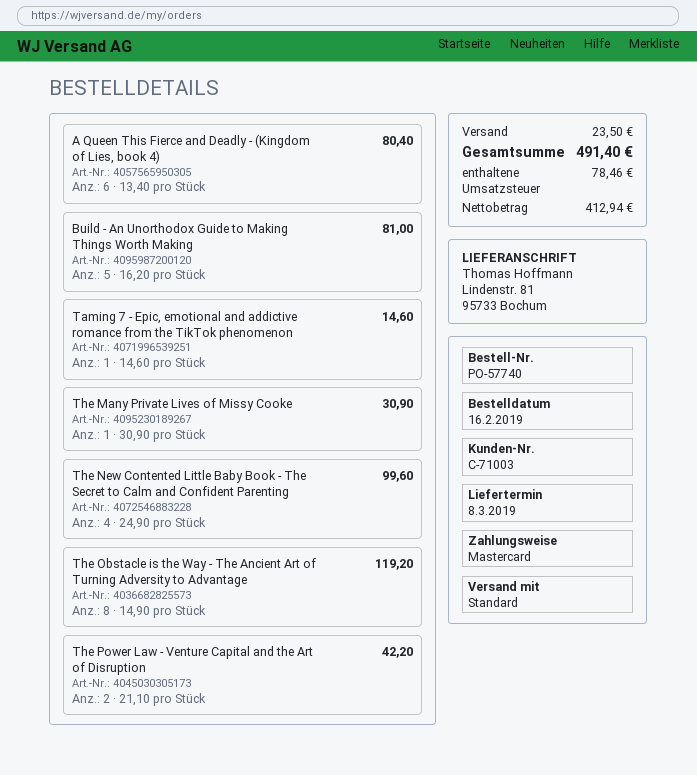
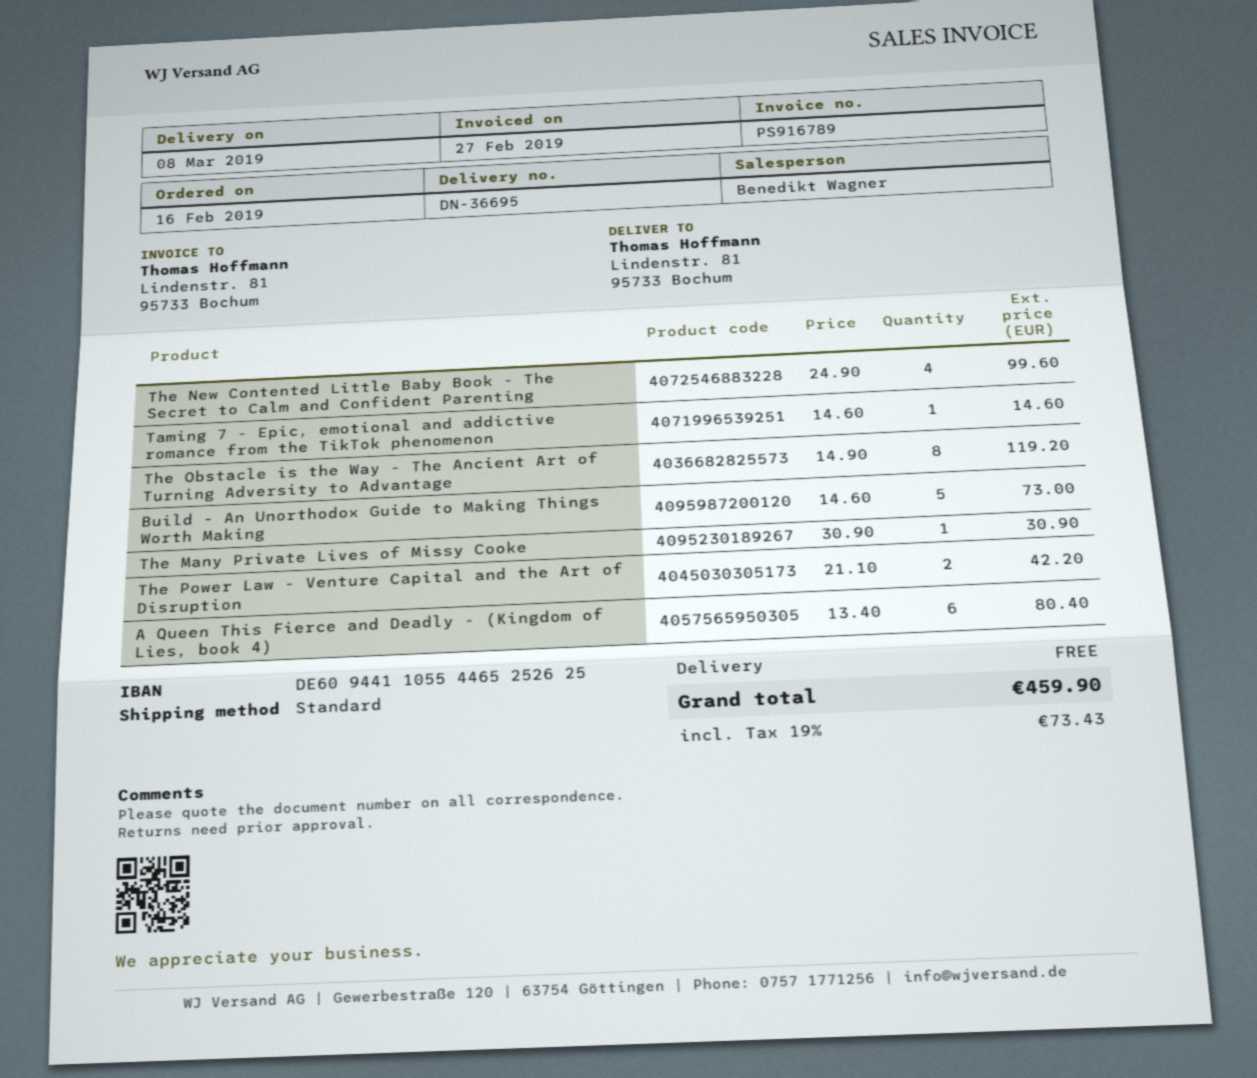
Build - An Unorthodox Guide to Making Things Worth Making: 5 x 16.20 = 81.00 -> 5 x 14.60 = 73.00
shipping: 23.50 -> 0.00
tax: 78.46 -> 73.43
total: 491.40 -> 459.90

